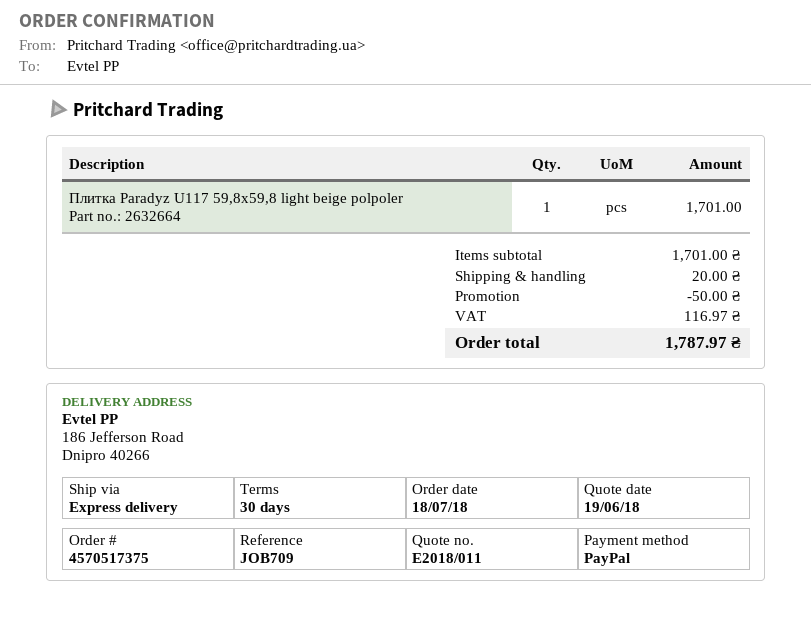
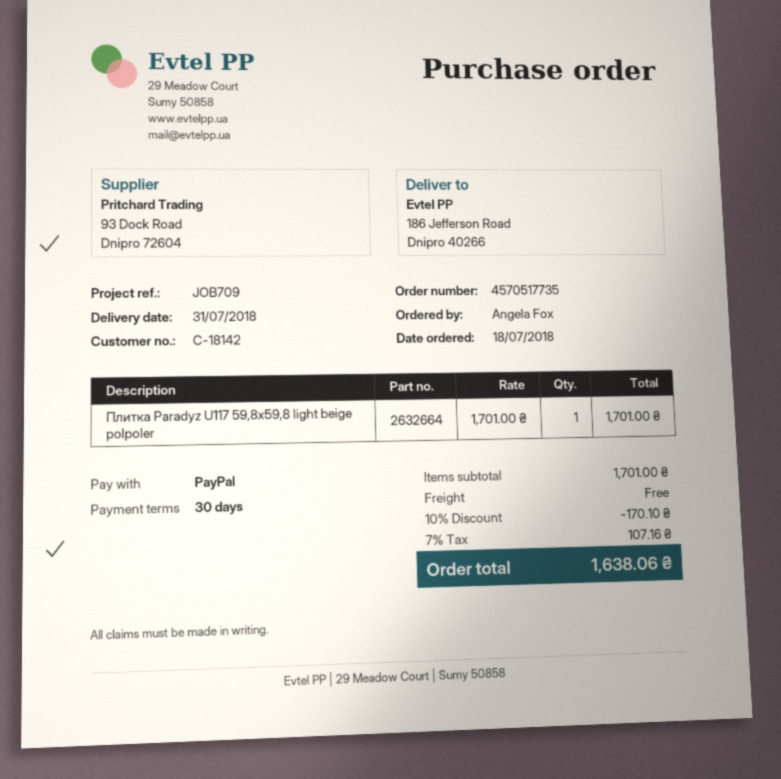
order number: 4570517375 -> 4570517735
discount: 50.00 -> 170.10
shipping: 20.00 -> 0.00
tax: 116.97 -> 107.16
total: 1787.97 -> 1638.06

